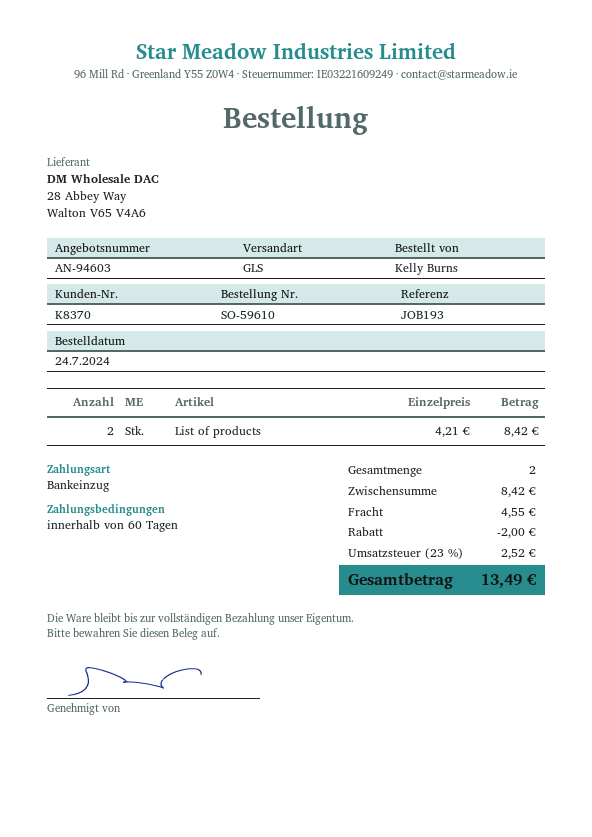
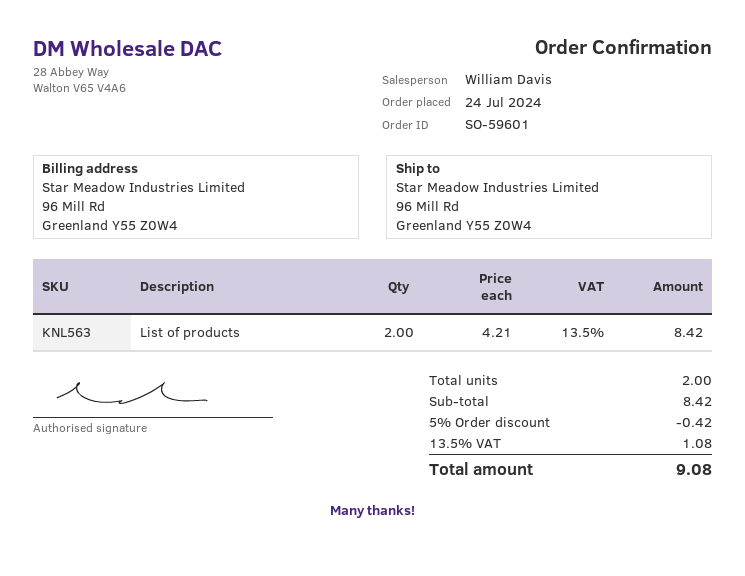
order number: SO-59610 -> SO-59601
discount: 2.00 -> 0.42
shipping: 4.55 -> none
tax: 23% = 2.52 -> 13.5% = 1.08
total: 13.49 -> 9.08

